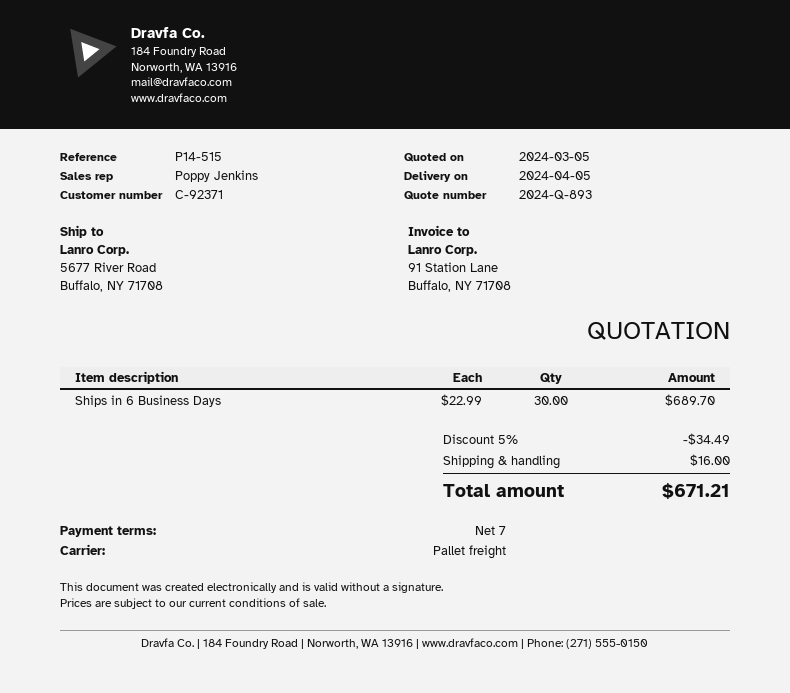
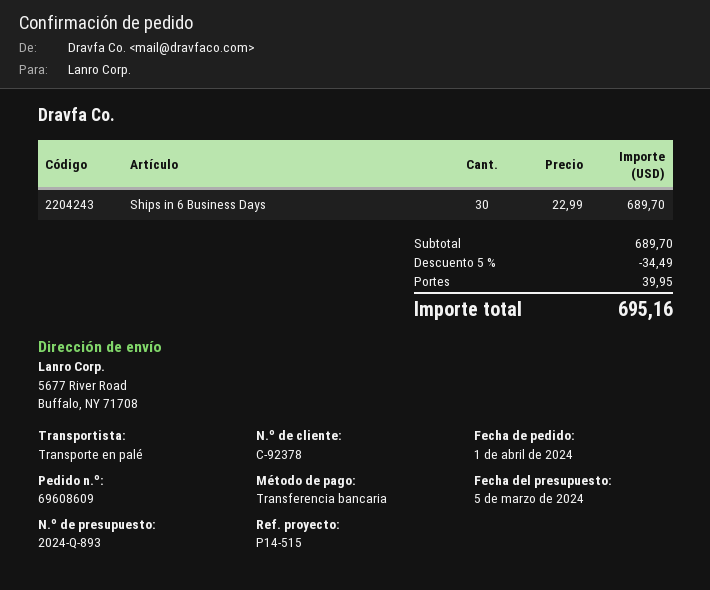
customer number: C-92371 -> C-92378
shipping: 16.00 -> 39.95
total: 671.21 -> 695.16

